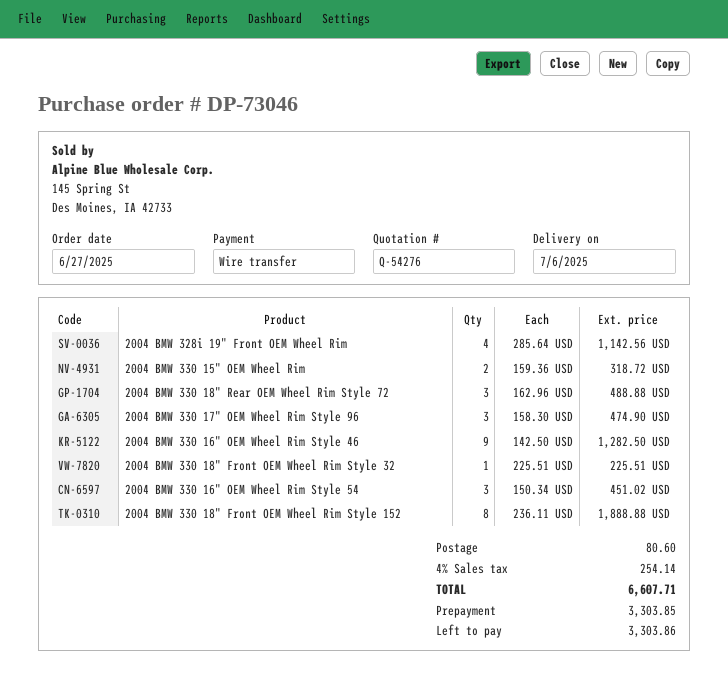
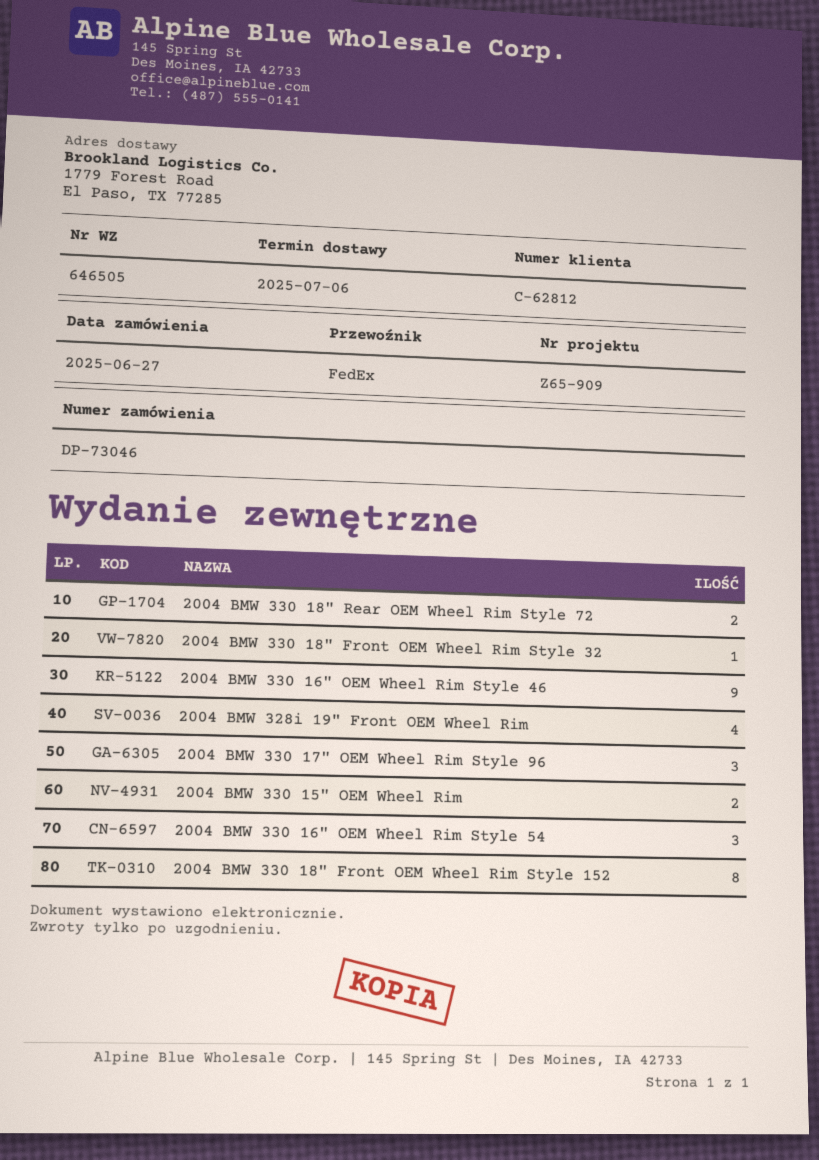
2004 BMW 330 18" Rear OEM Wheel Rim Style 72: 3 -> 2

